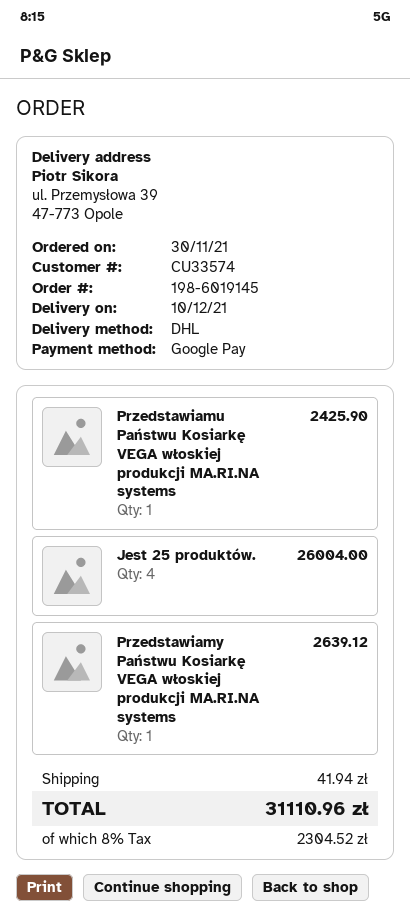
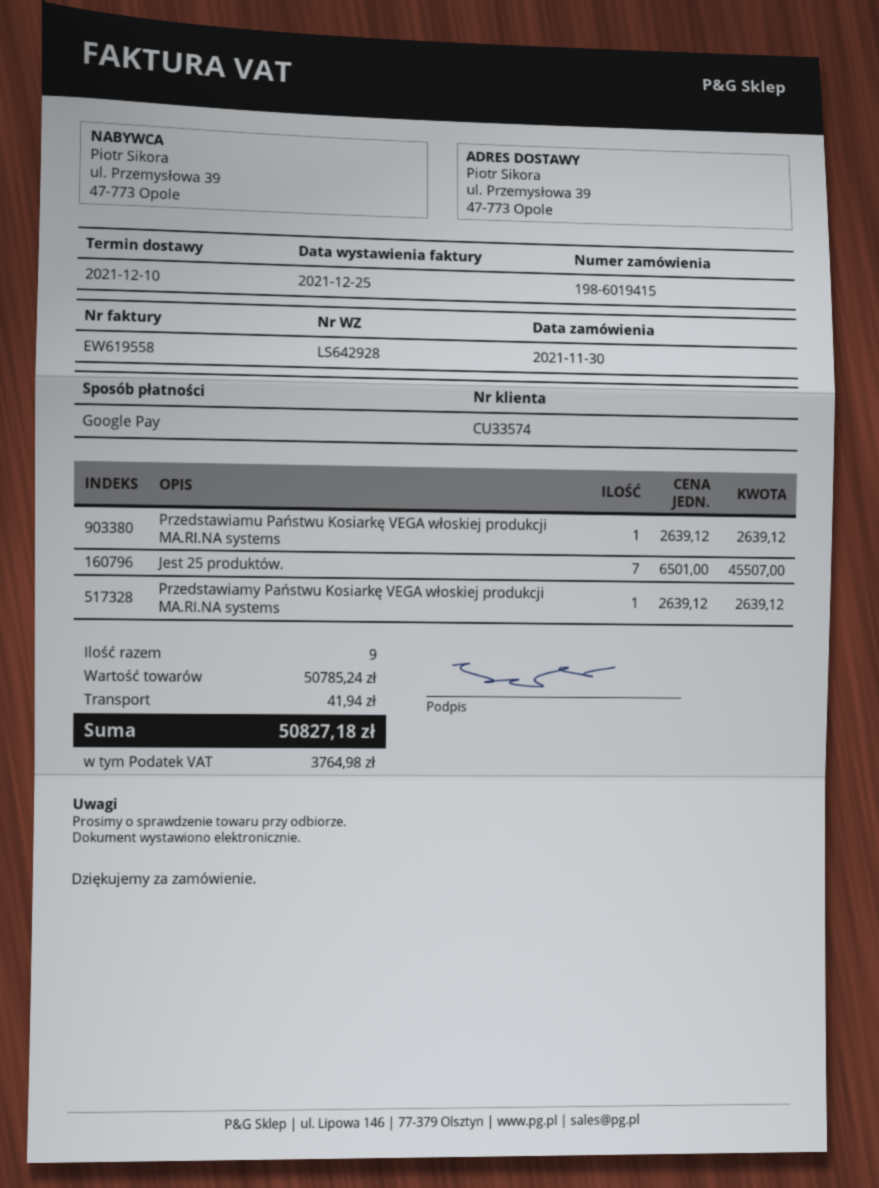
order number: 198-6019145 -> 198-6019415
Przedstawiamu Państwu Kosiarkę VEGA włoskiej produkcji MA.RI.NA systems: 1 for 2425.90 -> 1 for 2639.12
Jest 25 produktów.: 4 for 26004.00 -> 7 for 45507.00
tax: 2304.52 -> 3764.98
total: 31110.96 -> 50827.18

